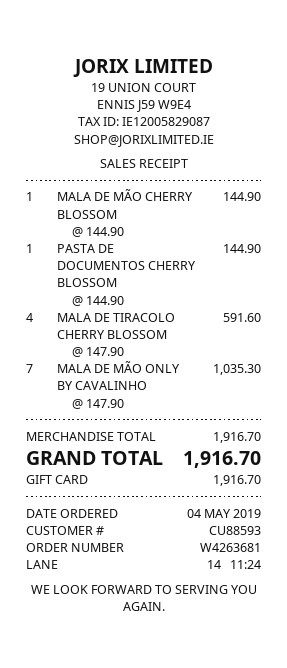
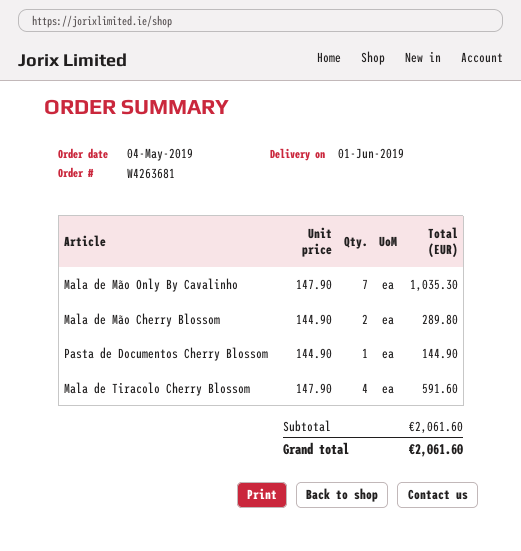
MALA DE MÃO CHERRY BLOSSOM: 1 x 144.90 = 144.90 -> 2 x 144.90 = 289.80
subtotal: 1916.70 -> 2061.60
total: 1916.70 -> 2061.60

